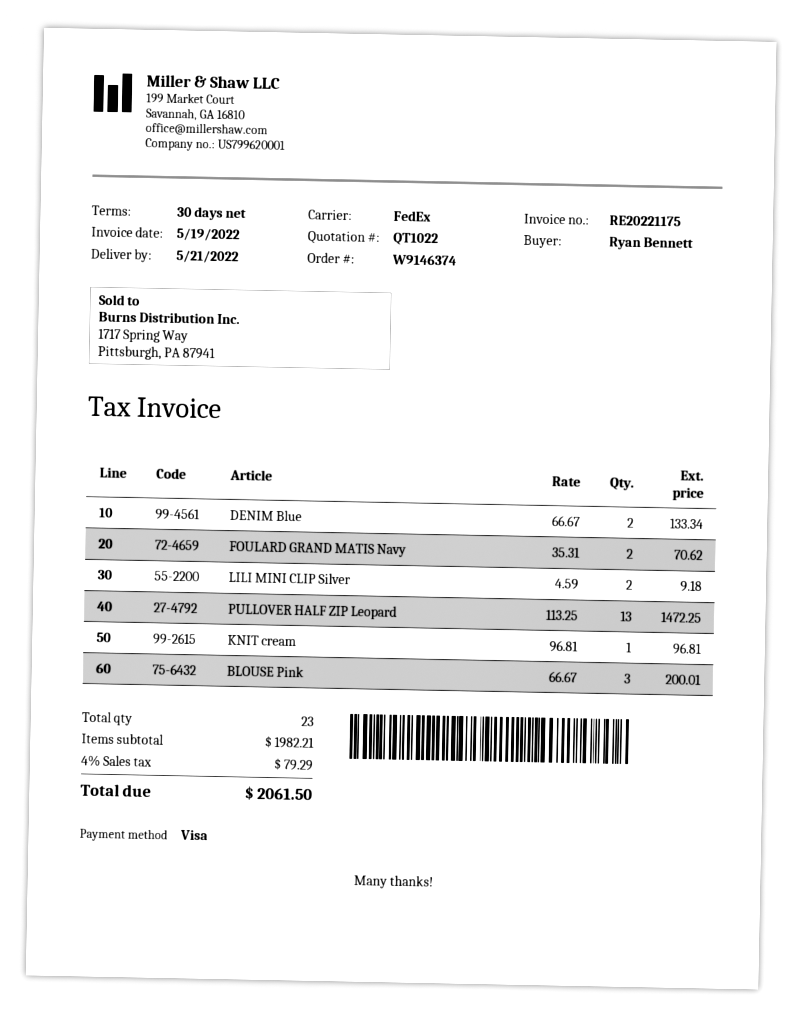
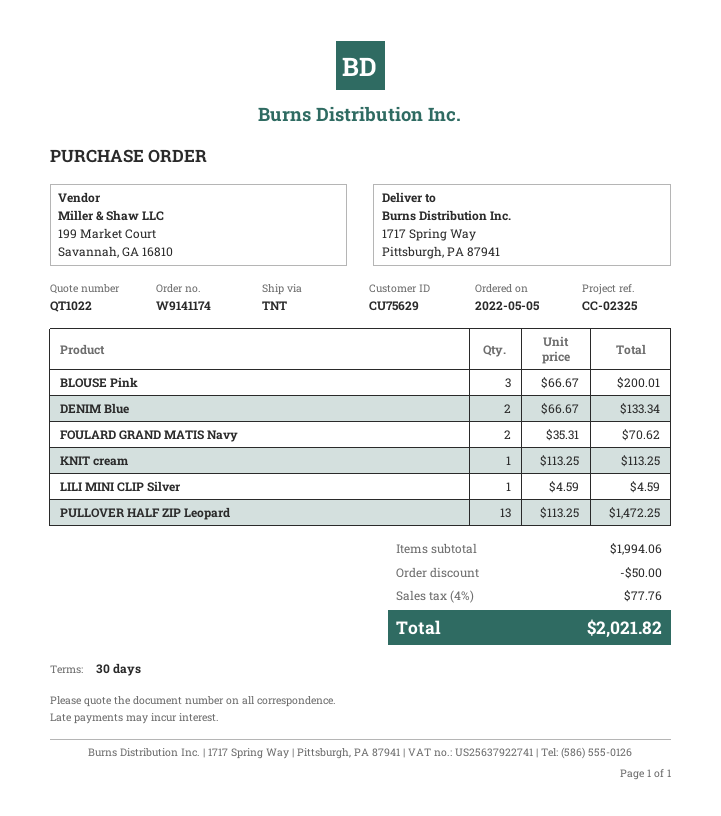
order number: W9146374 -> W9141174
shipping method: FedEx -> TNT
LILI MINI CLIP Silver: 2 x 4.59 = 9.18 -> 1 x 4.59 = 4.59
KNIT cream: 1 x 96.81 = 96.81 -> 1 x 113.25 = 113.25
subtotal: 1982.21 -> 1994.06
discount: none -> 50.00
tax: 4% = 79.29 -> 4% = 77.76
total: 2061.50 -> 2021.82

